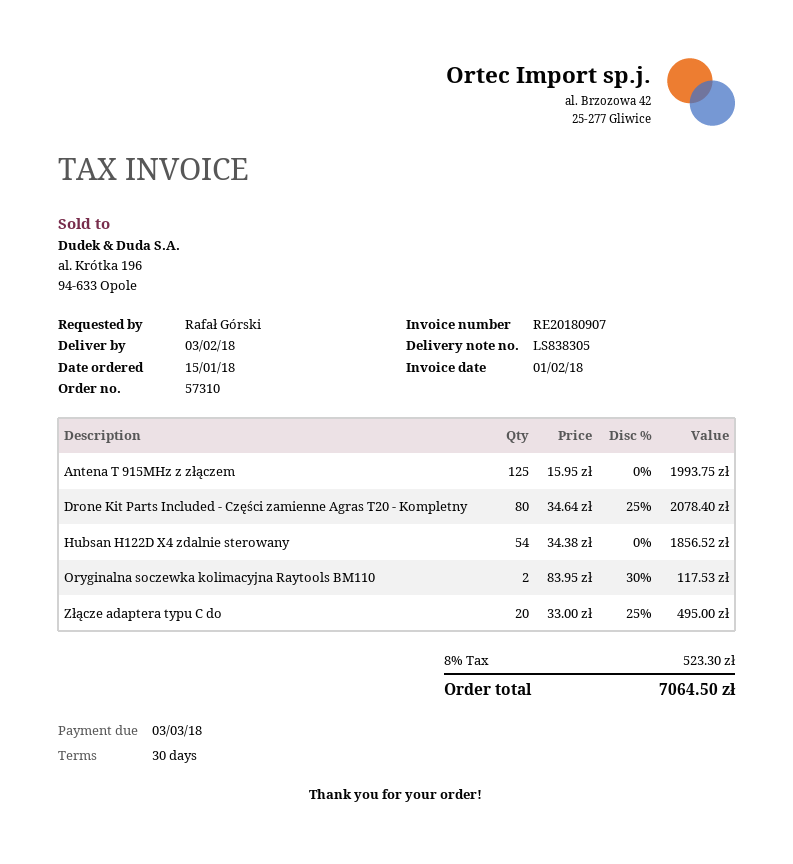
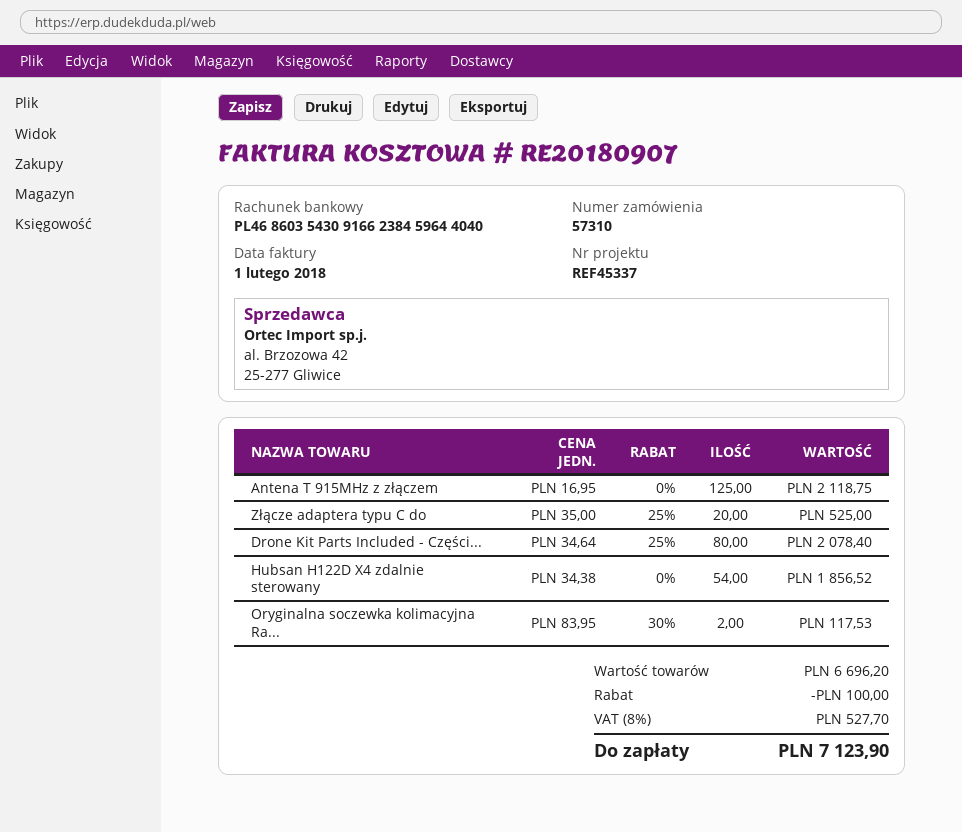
Antena T 915MHz z złączem: 125 x 15.95 = 1993.75 -> 125 x 16.95 = 2118.75
Złącze adaptera typu C do: 20 x 33.00 - 25% = 495.00 -> 20 x 35.00 - 25% = 525.00
discount: none -> 100.00
tax: 8% = 523.30 -> 8% = 527.70
total: 7064.50 -> 7123.90

